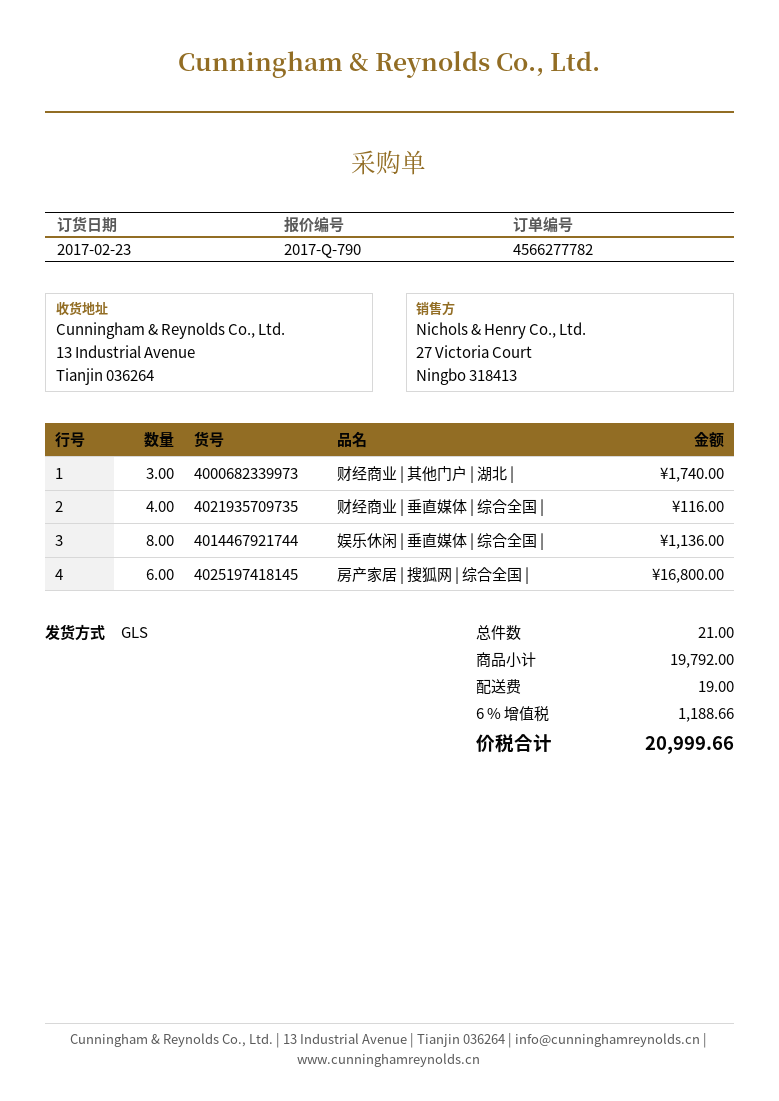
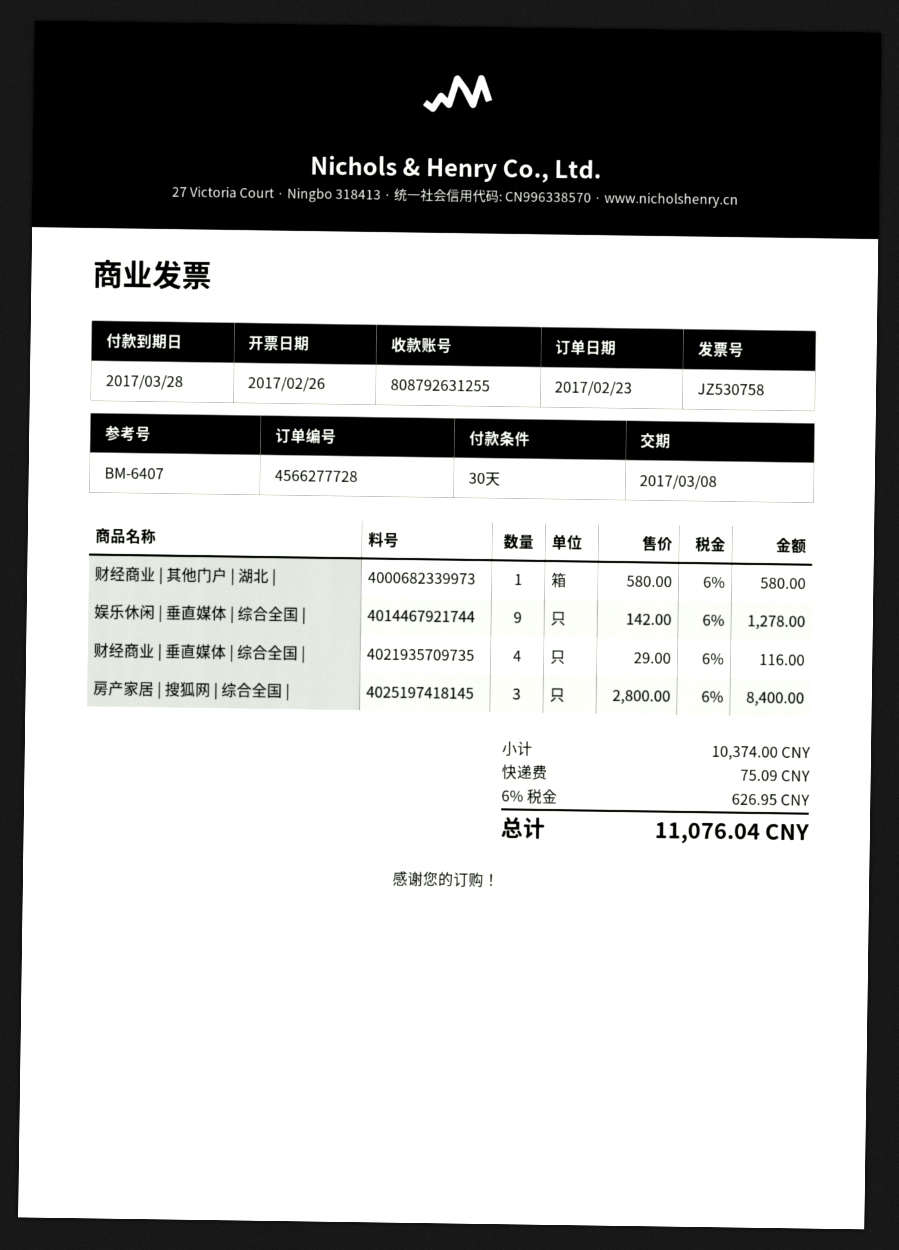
order number: 4566277782 -> 4566277728
财经商业 | 其他门户 | 湖北 |: 3 for 1740.00 -> 1 for 580.00
娱乐休闲 | 垂直媒体 | 综合全国 |: 8 for 1136.00 -> 9 for 1278.00
房产家居 | 搜狐网 | 综合全国 |: 6 for 16800.00 -> 3 for 8400.00
subtotal: 19792.00 -> 10374.00
shipping: 19.00 -> 75.09
tax: 6% = 1188.66 -> 6% = 626.95
total: 20999.66 -> 11076.04

